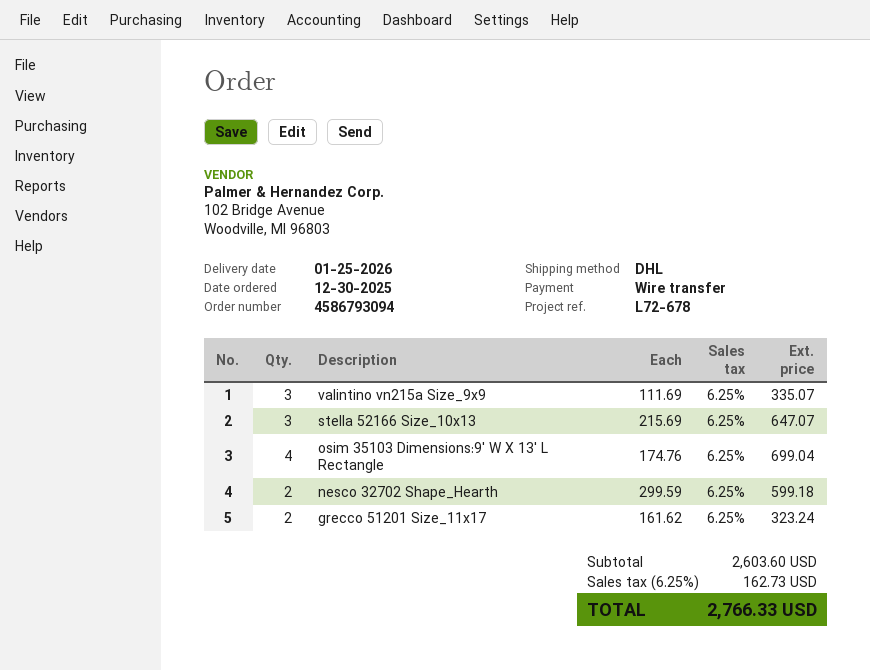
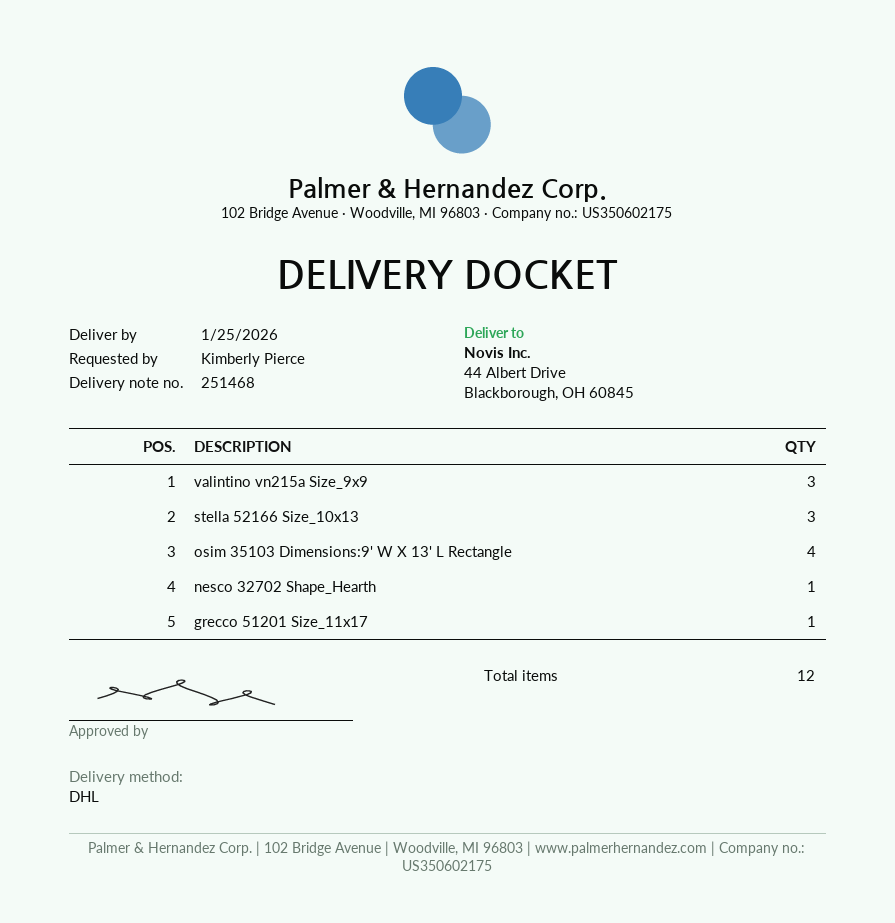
nesco 32702 Shape_Hearth: 2 -> 1
grecco 51201 Size_11x17: 2 -> 1

